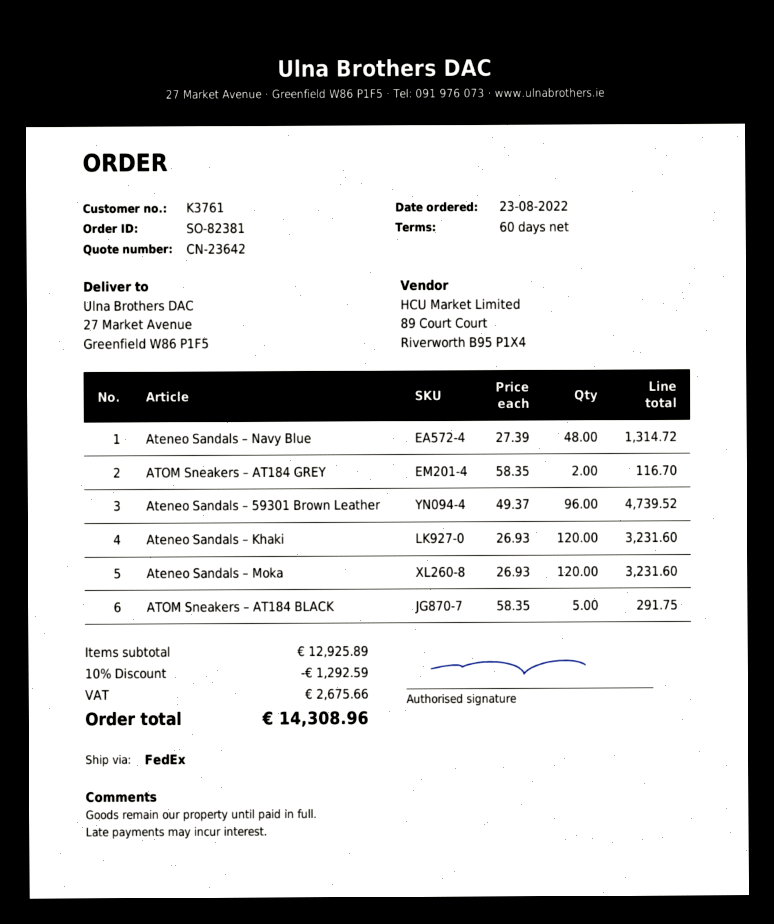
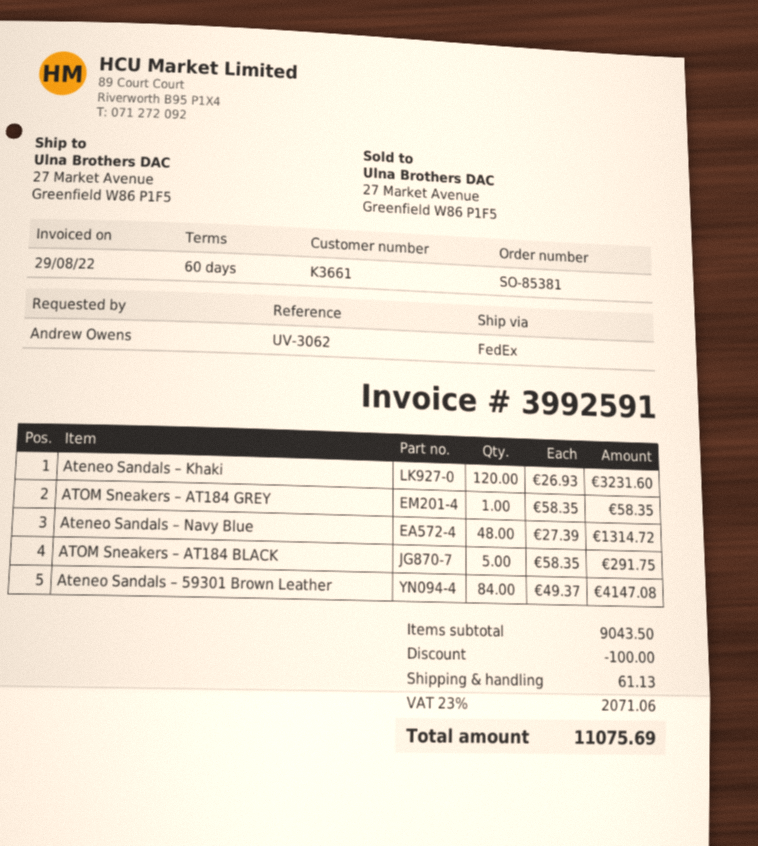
order number: SO-82381 -> SO-85381
customer number: K3761 -> K3661
ATOM Sneakers – AT184 GREY: 2 x 58.35 = 116.70 -> 1 x 58.35 = 58.35
Ateneo Sandals – 59301 Brown Leather: 96 x 49.37 = 4739.52 -> 84 x 49.37 = 4147.08
Ateneo Sandals – Moka: 120 x 26.93 = 3231.60 -> none
subtotal: 12925.89 -> 9043.50
discount: 1292.59 -> 100.00
shipping: none -> 61.13
tax: 2675.66 -> 2071.06
total: 14308.96 -> 11075.69

